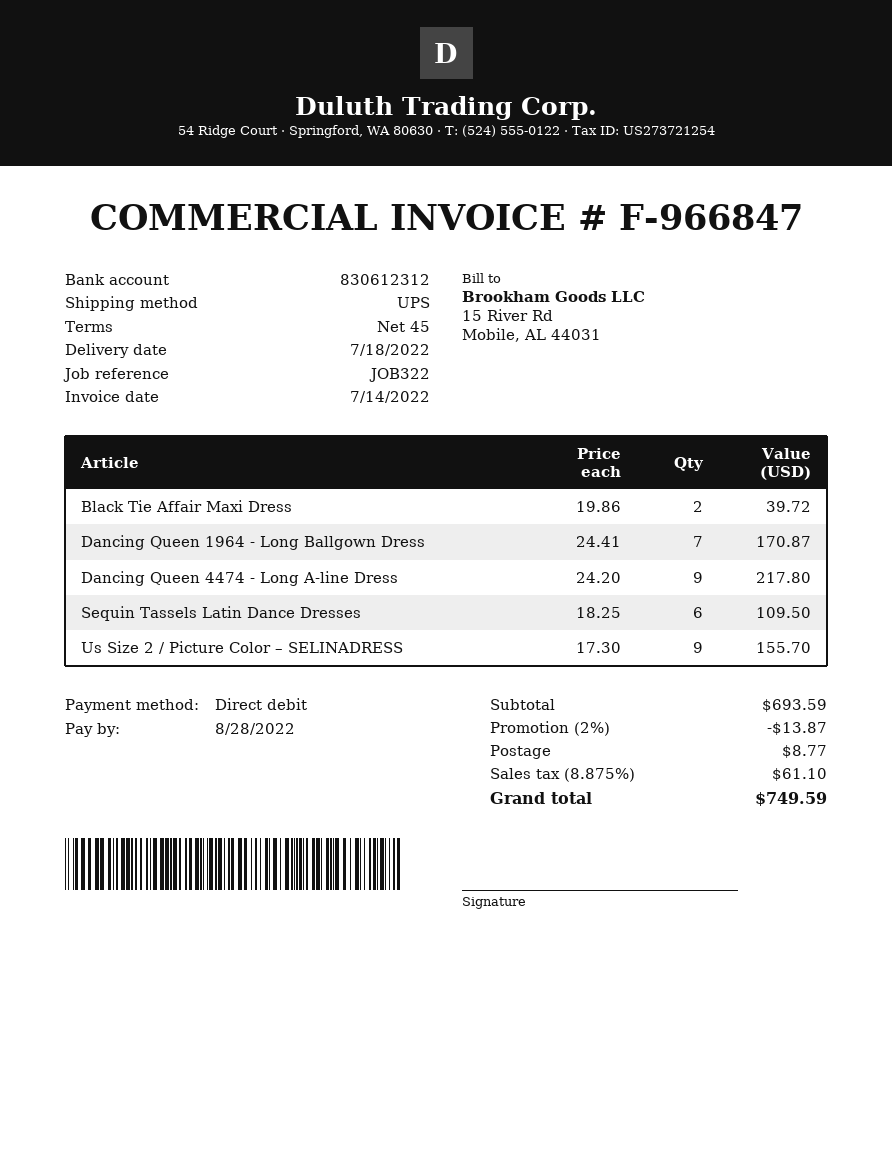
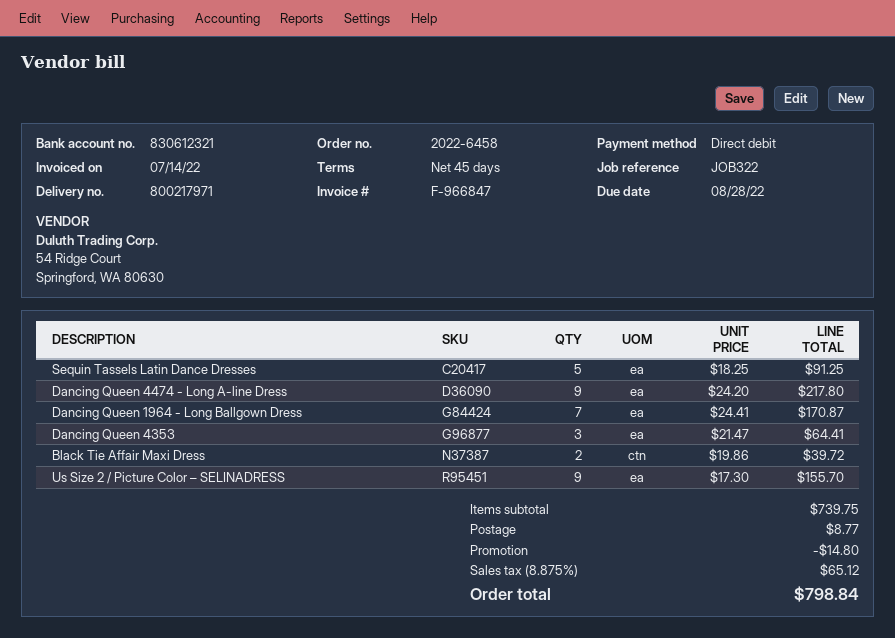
bank account: 830612312 -> 830612321
Sequin Tassels Latin Dance Dresses: 6 x 18.25 = 109.50 -> 5 x 18.25 = 91.25
Dancing Queen 4353: none -> 3 x 21.47 = 64.41
subtotal: 693.59 -> 739.75
discount: 13.87 -> 14.80
tax: 8.875% = 61.10 -> 8.875% = 65.12
total: 749.59 -> 798.84

